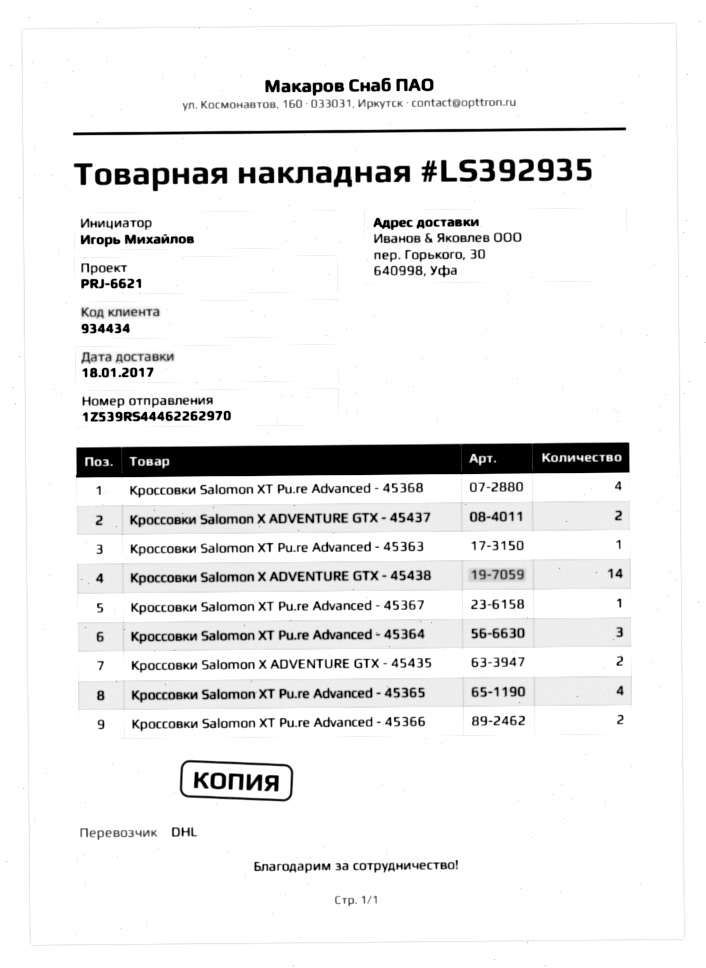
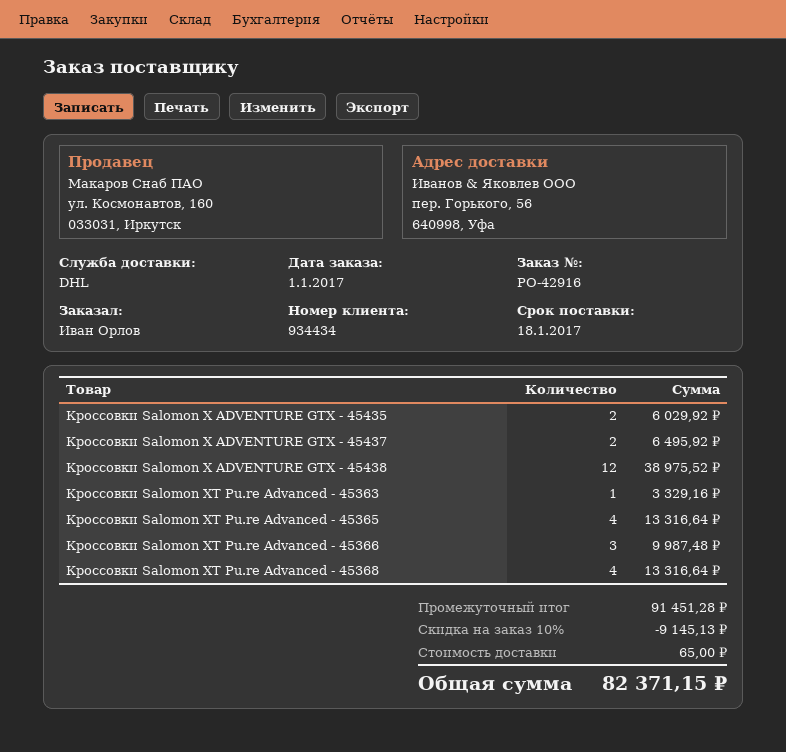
ordered by: Игорь Михайлов -> Иван Орлов
ship to: пер. Горького, 30, 640998, Уфа -> пер. Горького, 56, 640998, Уфа
Кроссовки Salomon X ADVENTURE GTX - 45438: 14 -> 12
Кроссовки Salomon XT Pu.re Advanced - 45367: 1 -> none
Кроссовки Salomon XT Pu.re Advanced - 45364: 3 -> none
Кроссовки Salomon XT Pu.re Advanced - 45366: 2 -> 3

